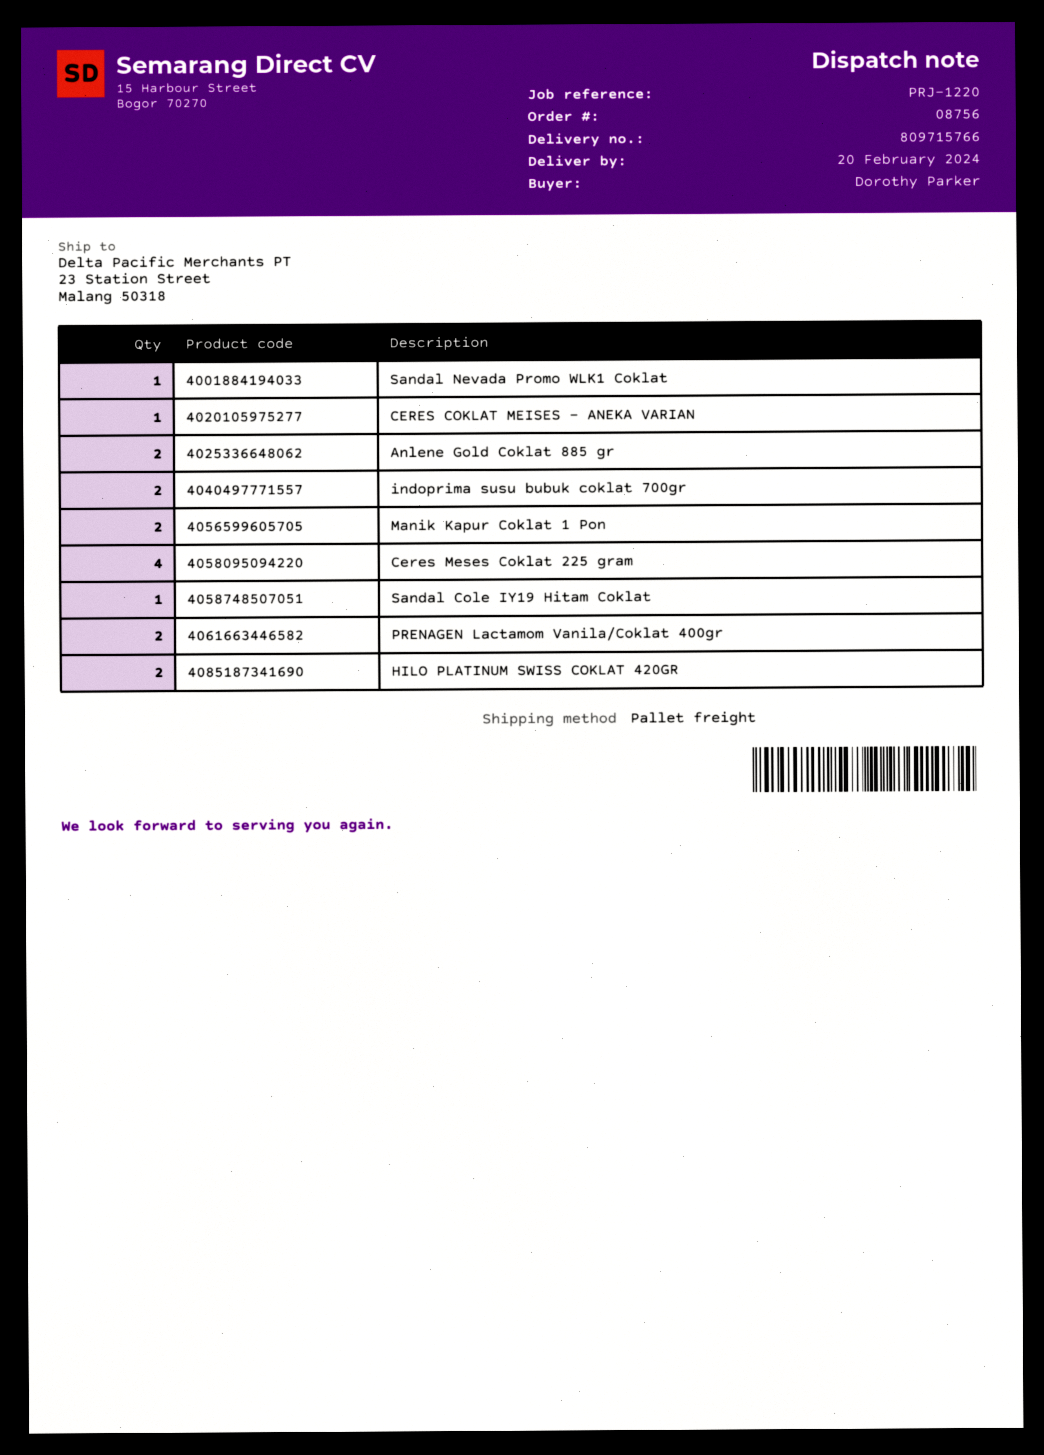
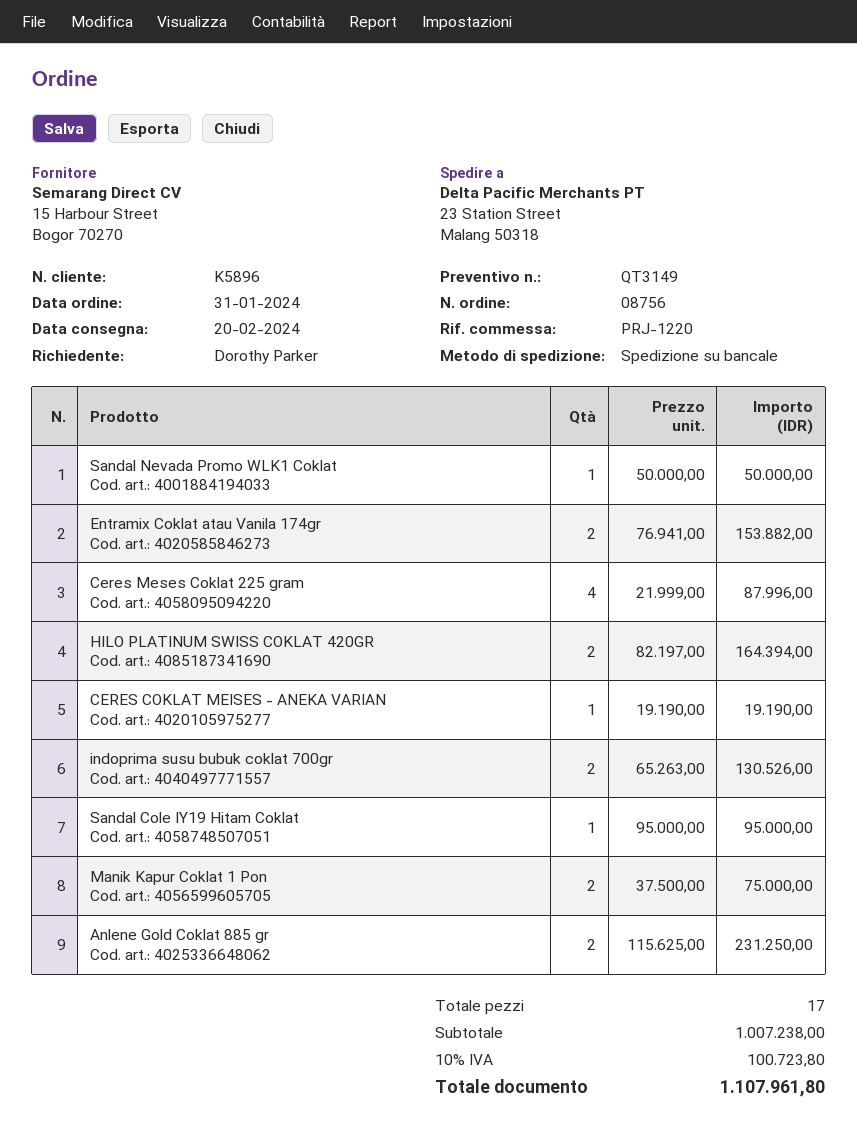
PRENAGEN Lactamom Vanila/Coklat 400gr: 2 -> none
Entramix Coklat atau Vanila 174gr: none -> 2

